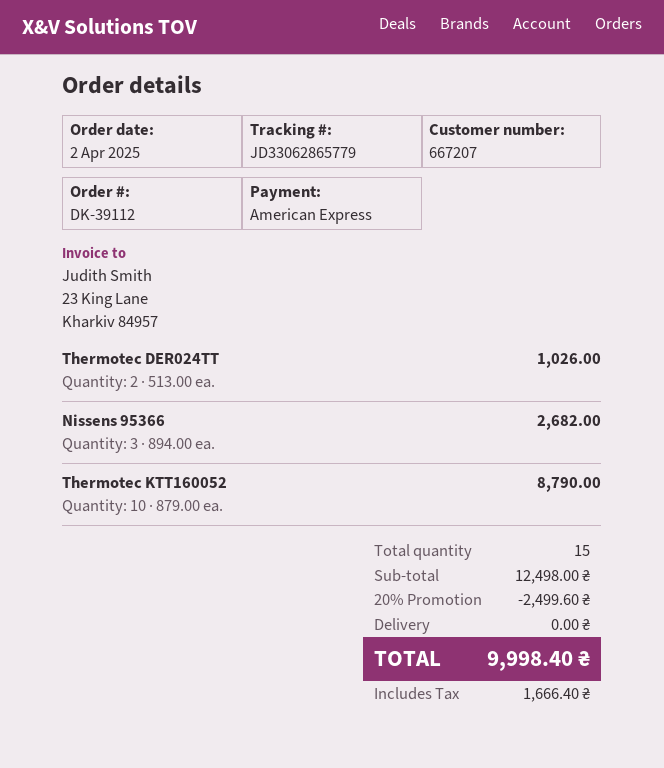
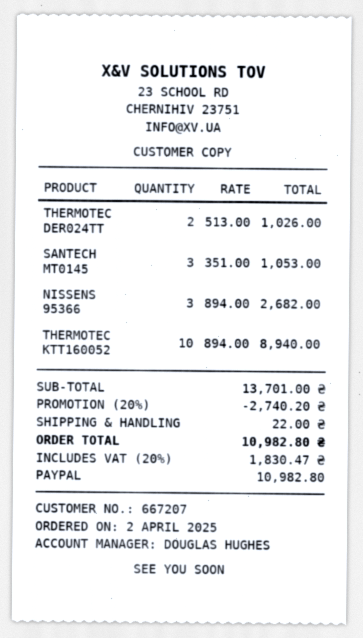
payment method: American Express -> PayPal
Thermotec KTT160052: 10 x 879.00 = 8790.00 -> 10 x 894.00 = 8940.00
SANTECH MT0145: none -> 3 x 351.00 = 1053.00
subtotal: 12498.00 -> 13701.00
discount: 20% = 2499.60 -> 20% = 2740.20
shipping: 0.00 -> 22.00
tax: 1666.40 -> 1830.47
total: 9998.40 -> 10982.80

